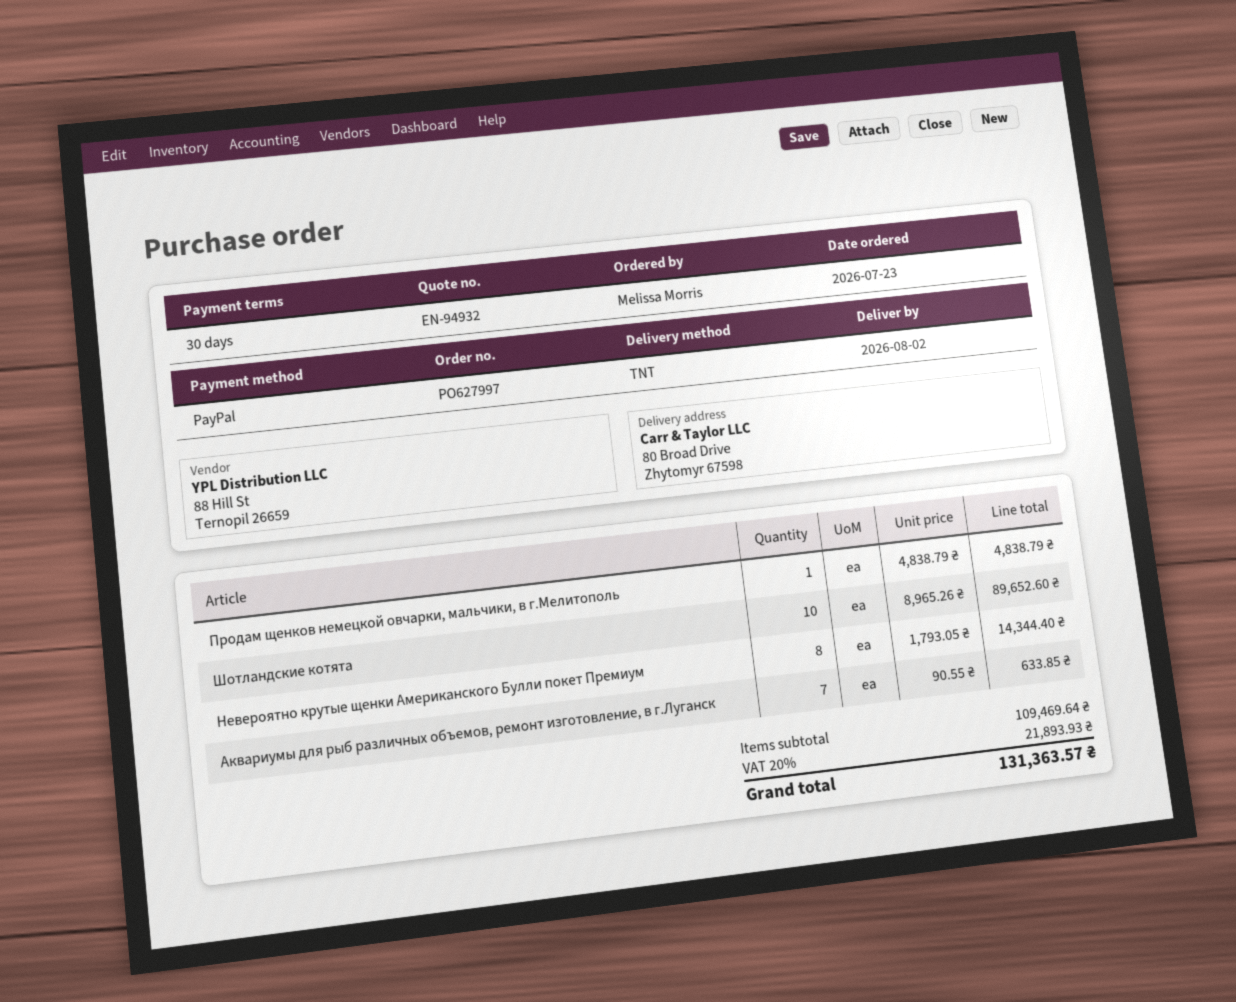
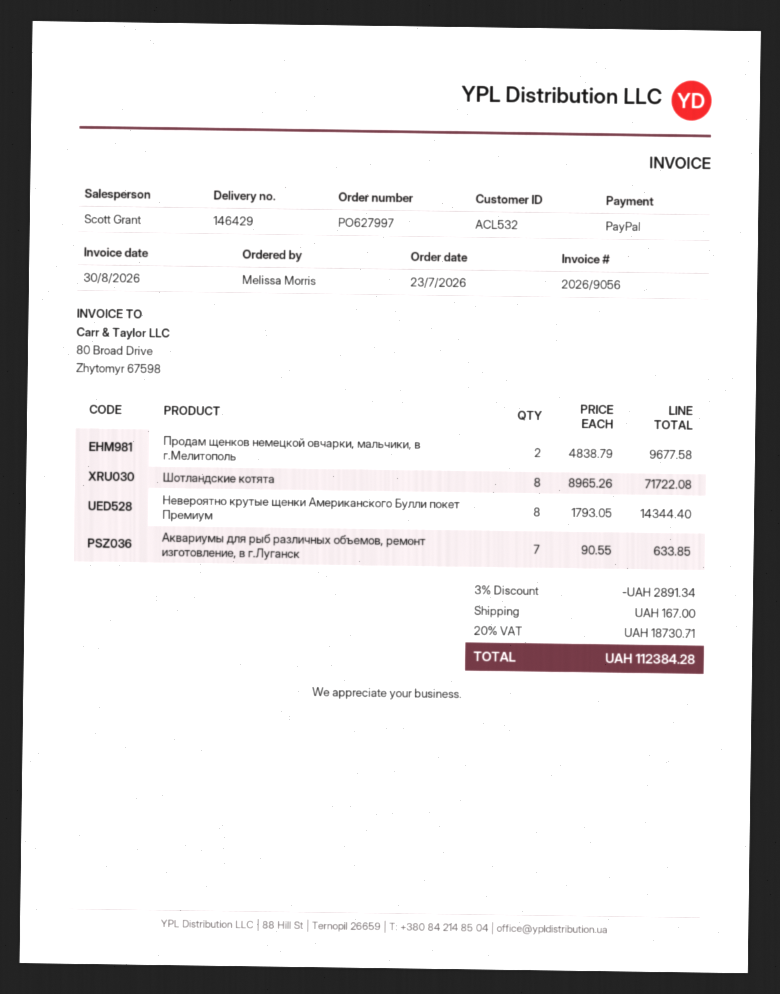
Продам щенков немецкой овчарки, мальчики, в г.Мелитополь: 1 x 4838.79 = 4838.79 -> 2 x 4838.79 = 9677.58
Шотландские котята: 10 x 8965.26 = 89652.60 -> 8 x 8965.26 = 71722.08
discount: none -> 3% = 2891.34
shipping: none -> 167.00
tax: 20% = 21893.93 -> 20% = 18730.71
total: 131363.57 -> 112384.28

